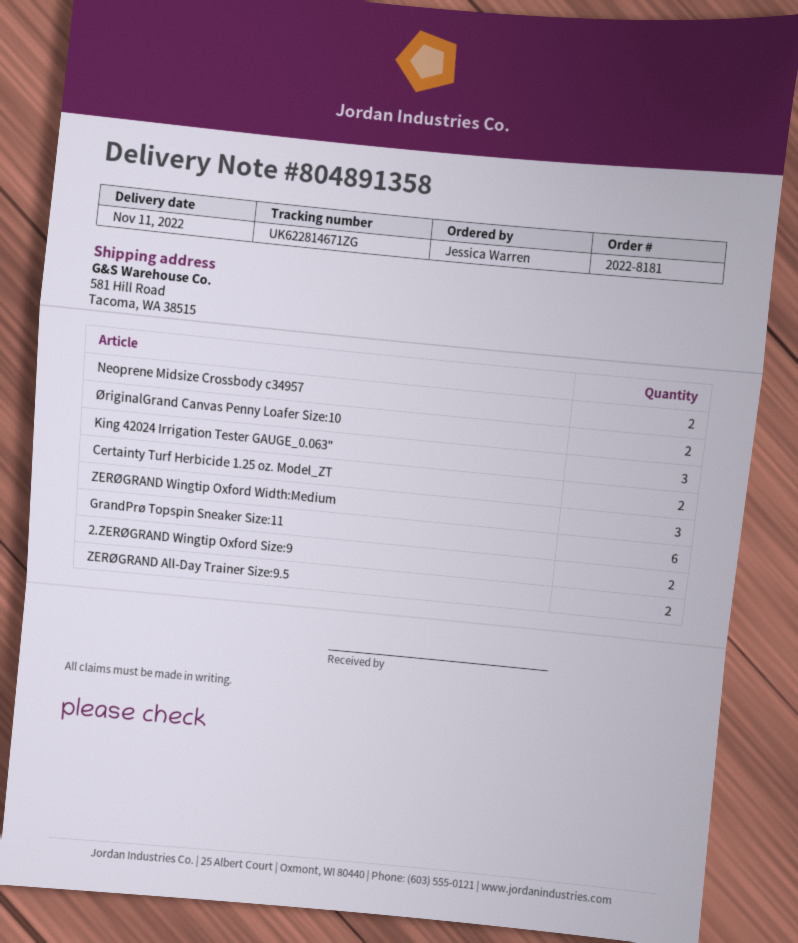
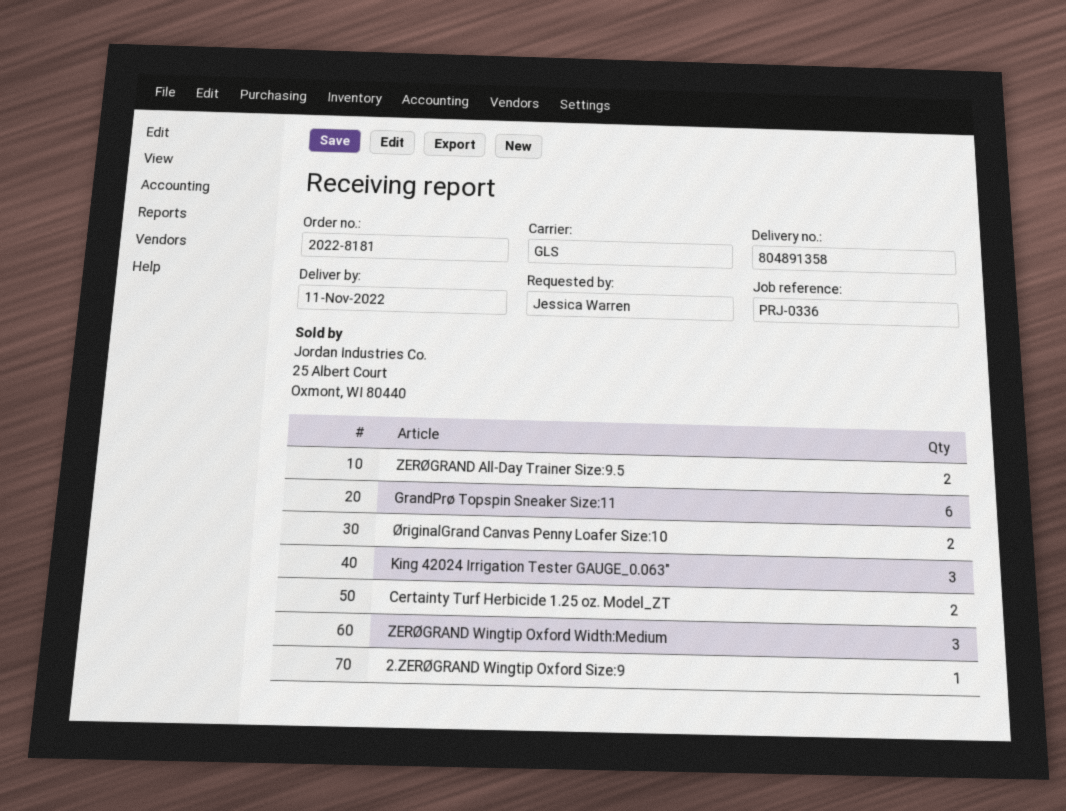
Neoprene Midsize Crossbody c34957: 2 -> none
2.ZERØGRAND Wingtip Oxford Size:9: 2 -> 1

